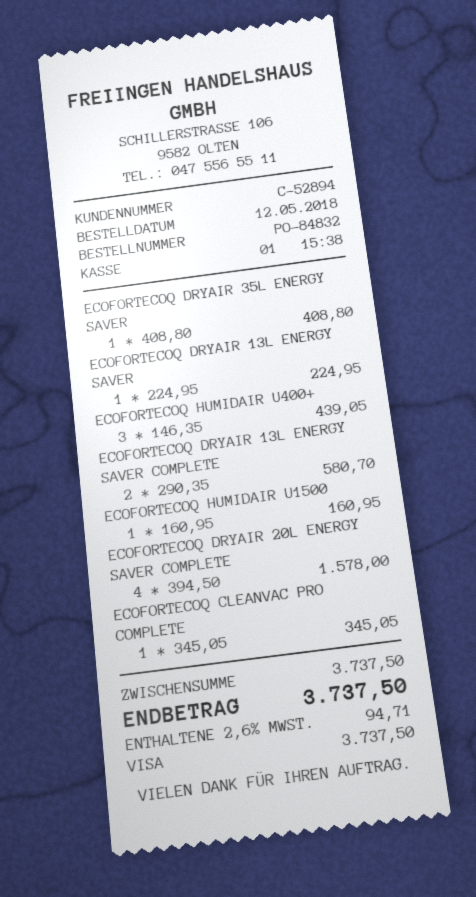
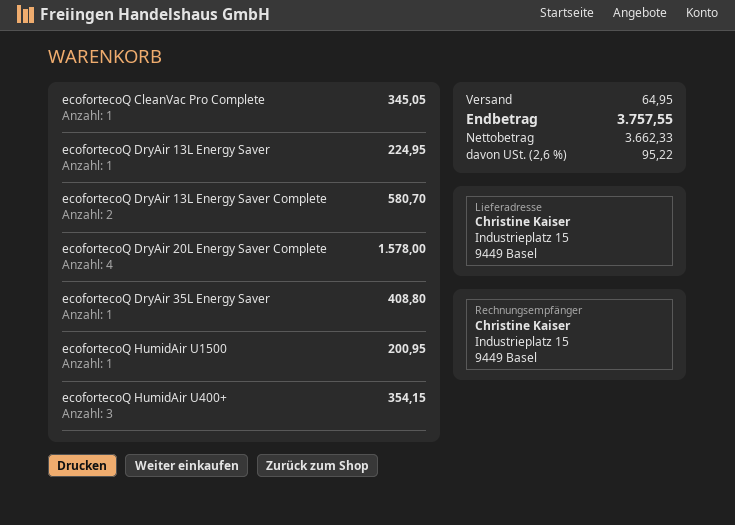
ECOFORTECOQ HUMIDAIR U400+: 3 for 439.05 -> 3 for 354.15
ECOFORTECOQ HUMIDAIR U1500: 1 for 160.95 -> 1 for 200.95
shipping: none -> 64.95
tax: 2.6% = 94.71 -> 2.6% = 95.22
total: 3737.50 -> 3757.55

